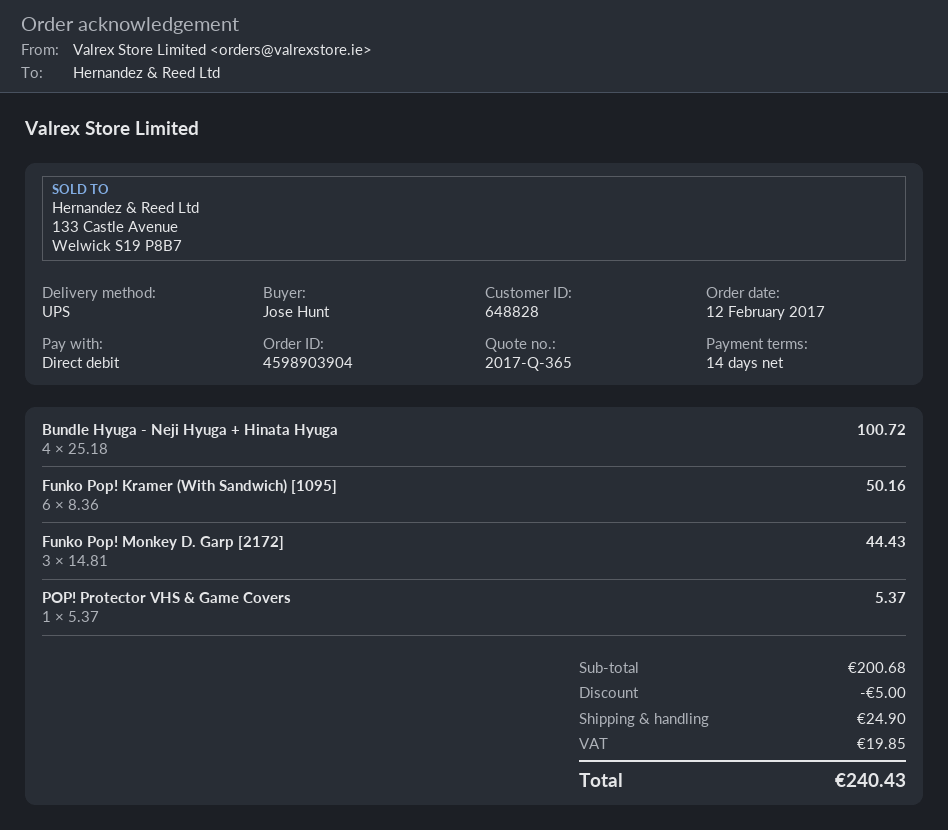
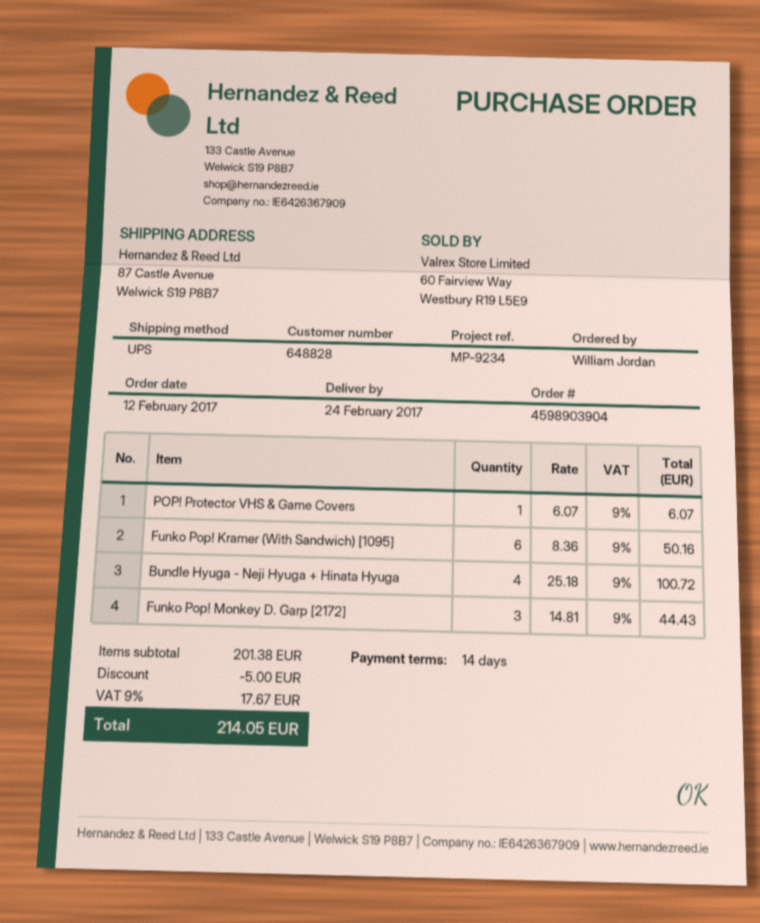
ordered by: Jose Hunt -> William Jordan
POP! Protector VHS & Game Covers: 1 x 5.37 = 5.37 -> 1 x 6.07 = 6.07
subtotal: 200.68 -> 201.38
shipping: 24.90 -> none
tax: 19.85 -> 17.67
total: 240.43 -> 214.05

